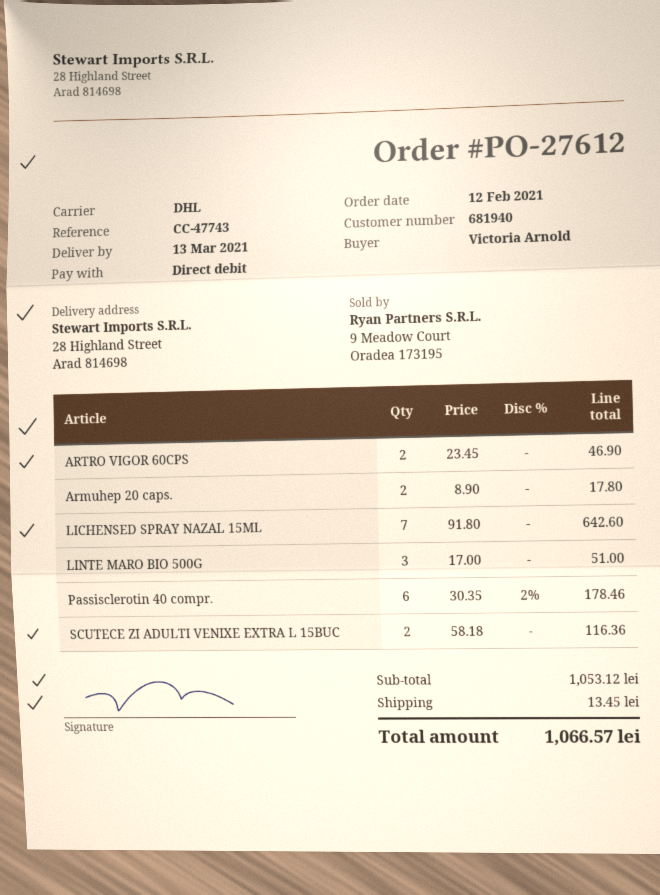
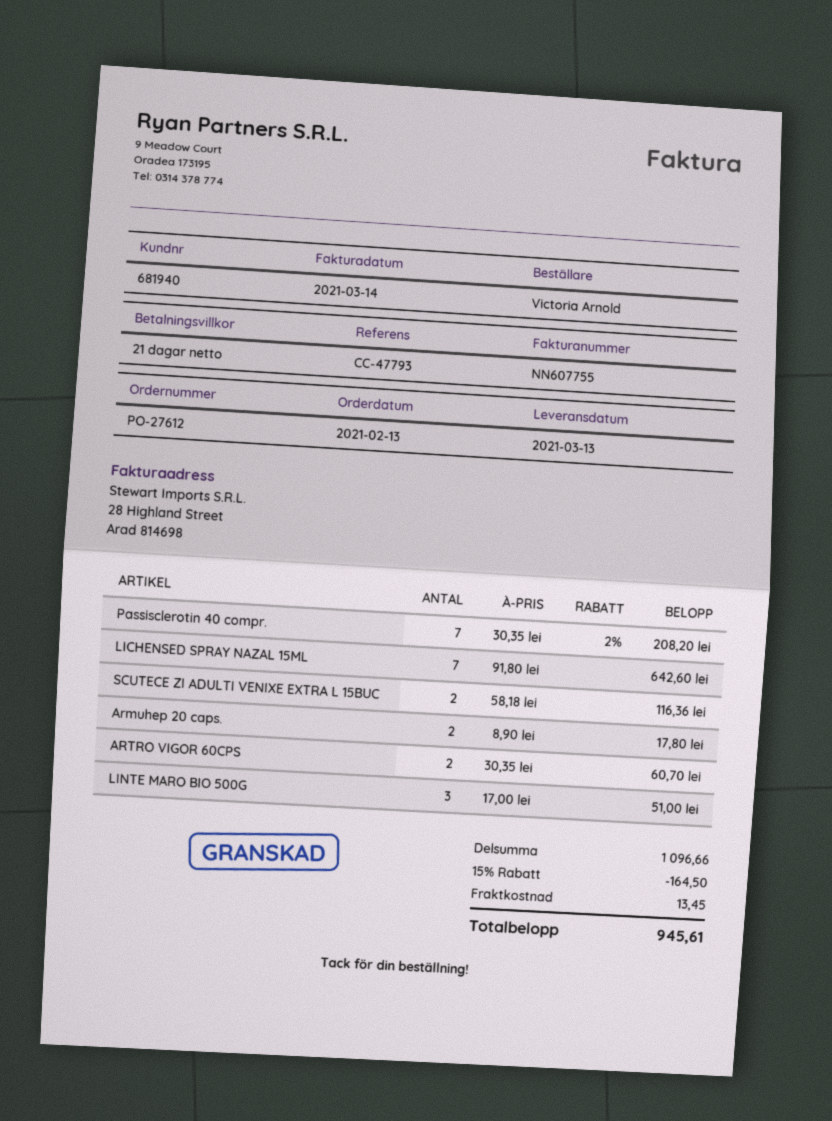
order date: 2021-02-12 -> 2021-02-13
reference: CC-47743 -> CC-47793
ARTRO VIGOR 60CPS: 2 x 23.45 = 46.90 -> 2 x 30.35 = 60.70
Passisclerotin 40 compr.: 6 x 30.35 - 2% = 178.46 -> 7 x 30.35 - 2% = 208.20
subtotal: 1053.12 -> 1096.66
discount: none -> 15% = 164.50
total: 1066.57 -> 945.61

